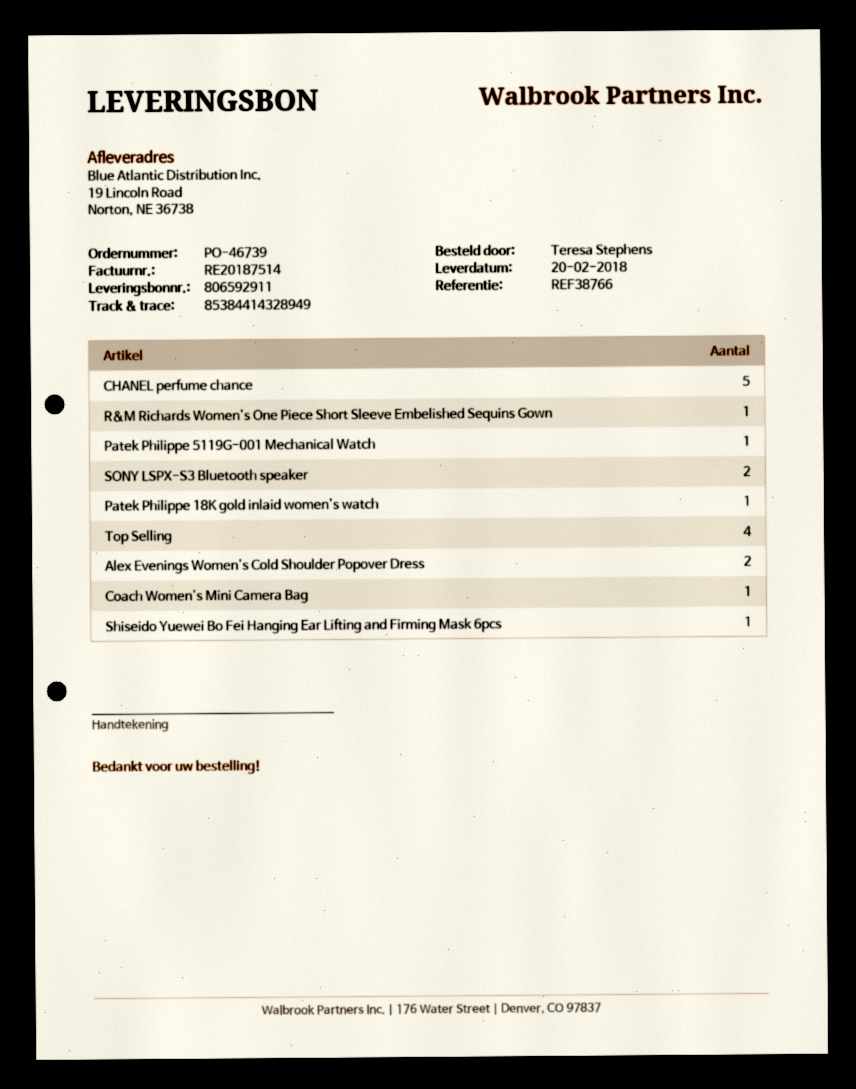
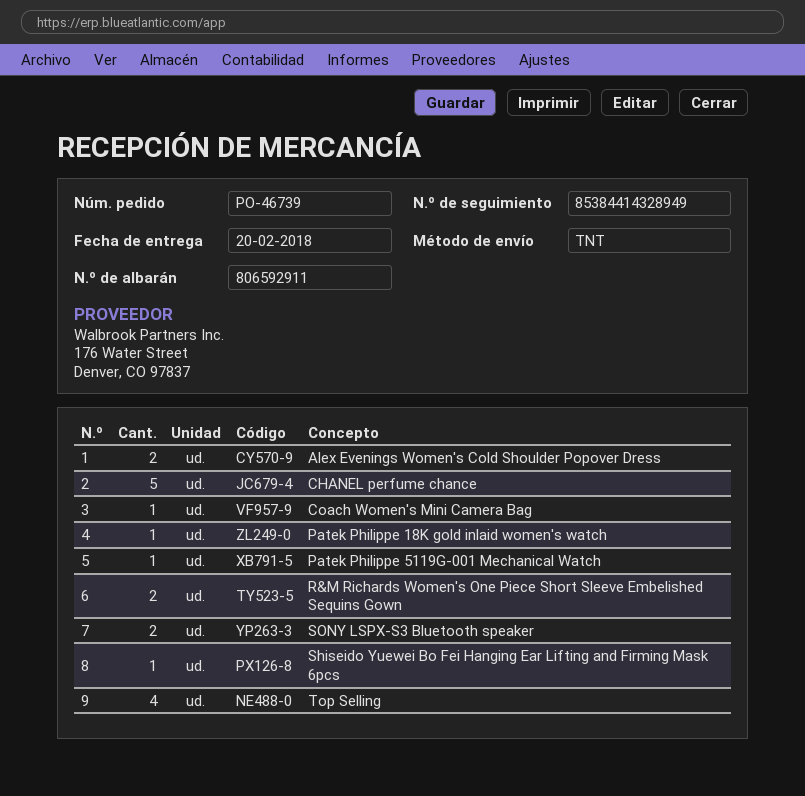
R&M Richards Women's One Piece Short Sleeve Embelished Sequins Gown: 1 -> 2

